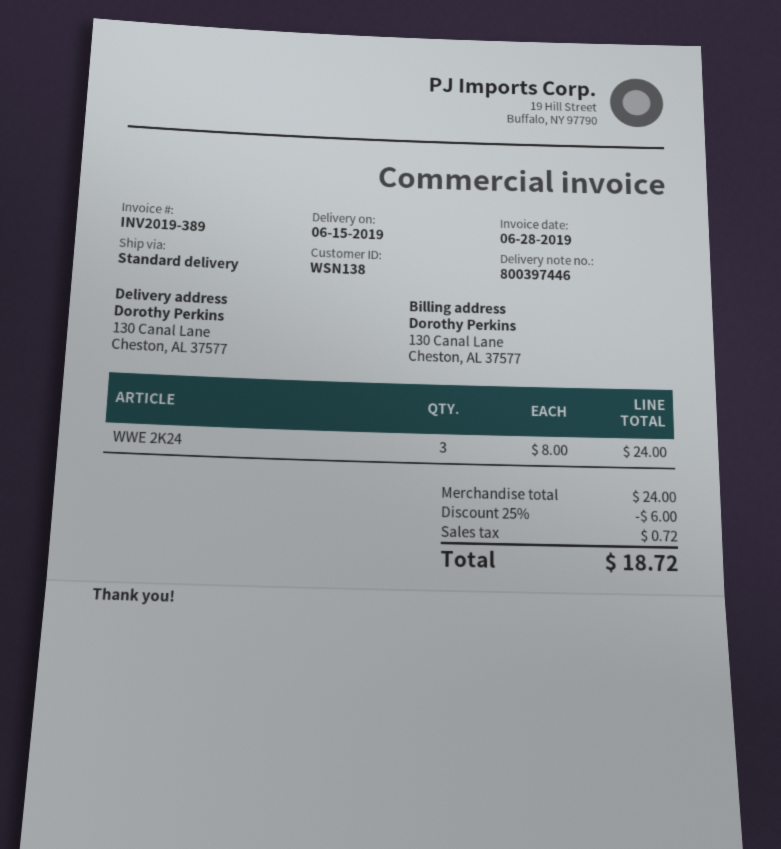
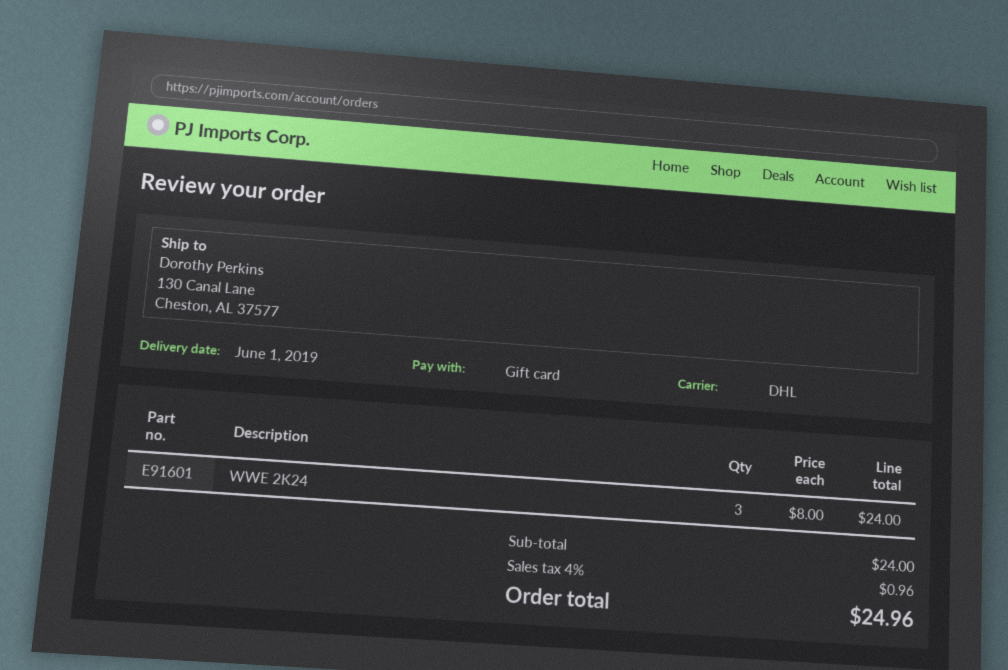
delivery date: 2019-06-15 -> 2019-06-01
shipping method: standard -> DHL
discount: 25% = 6.00 -> none
tax: 0.72 -> 0.96
total: 18.72 -> 24.96

